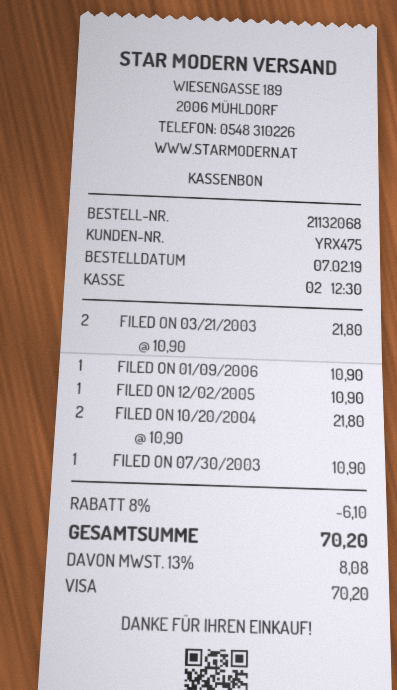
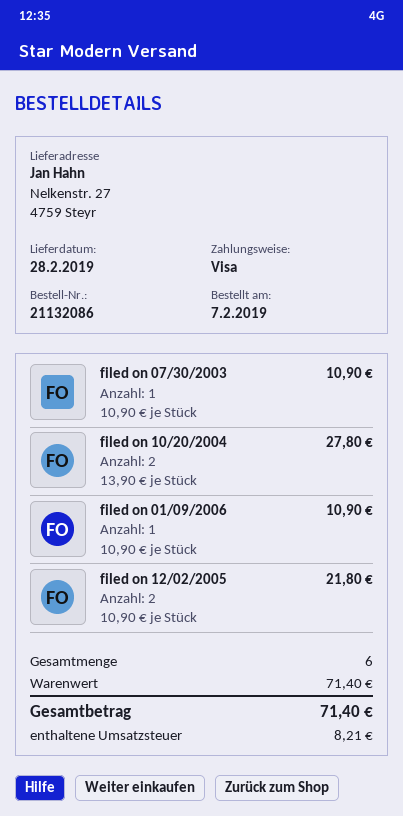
order number: 21132068 -> 21132086
FILED ON 03/21/2003: 2 x 10.90 = 21.80 -> none
FILED ON 12/02/2005: 1 x 10.90 = 10.90 -> 2 x 10.90 = 21.80
FILED ON 10/20/2004: 2 x 10.90 = 21.80 -> 2 x 13.90 = 27.80
discount: 8% = 6.10 -> none
tax: 8.08 -> 8.21
total: 70.20 -> 71.40

